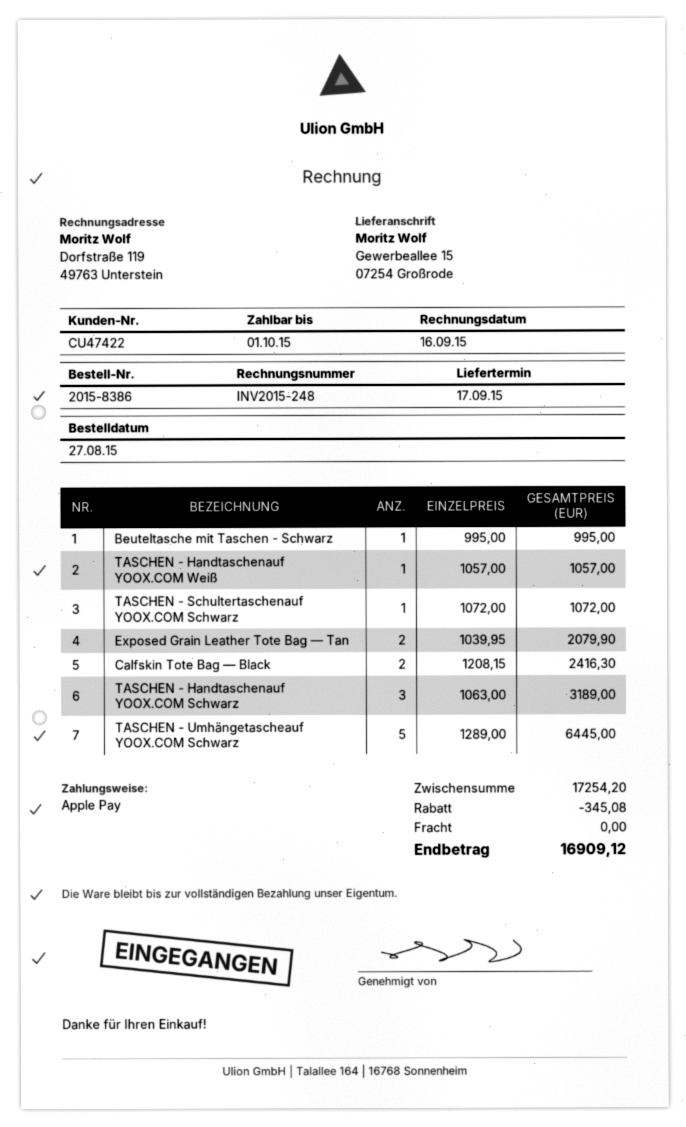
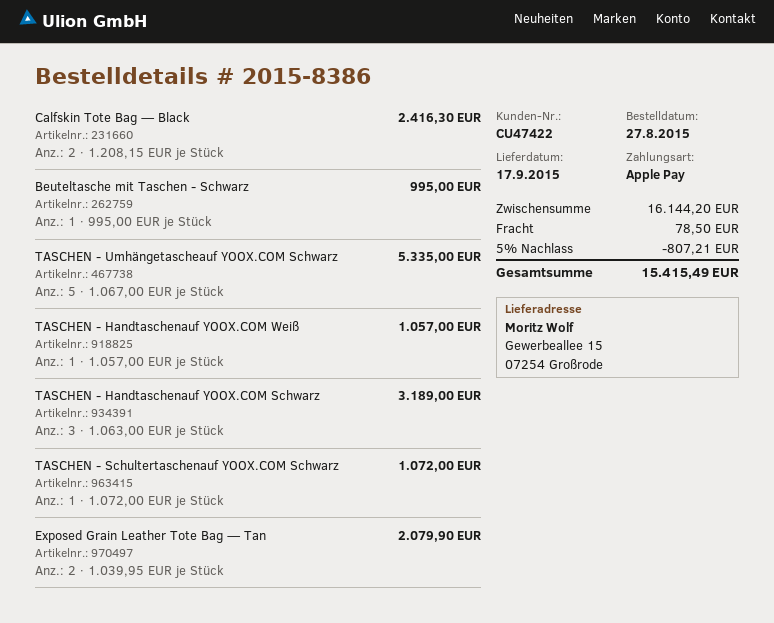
TASCHEN - Umhängetascheauf YOOX.COM Schwarz: 5 x 1289.00 = 6445.00 -> 5 x 1067.00 = 5335.00
subtotal: 17254.20 -> 16144.20
discount: 345.08 -> 807.21
shipping: 0.00 -> 78.50
total: 16909.12 -> 15415.49

